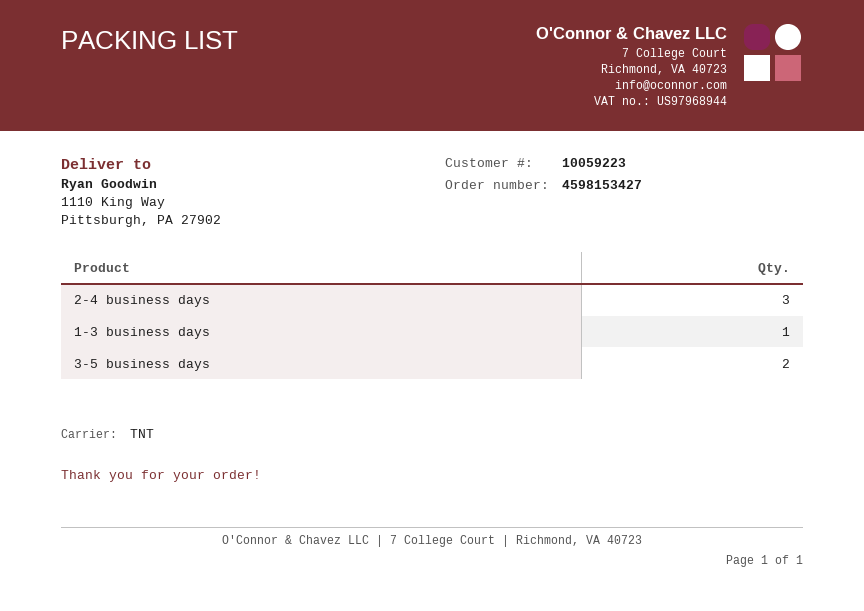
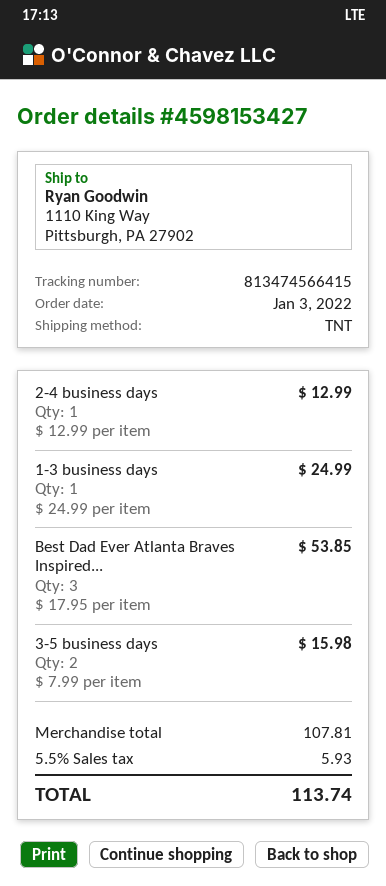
2-4 business days: 3 -> 1
Best Dad Ever Atlanta Braves Inspired...: none -> 3

